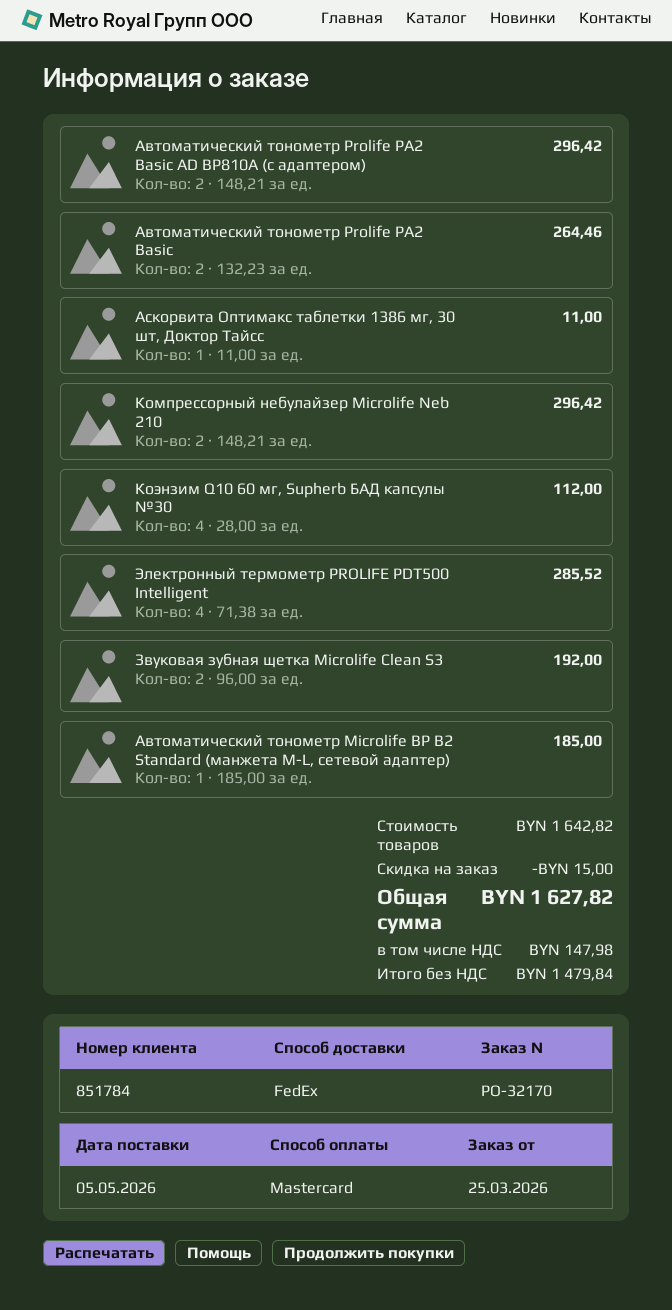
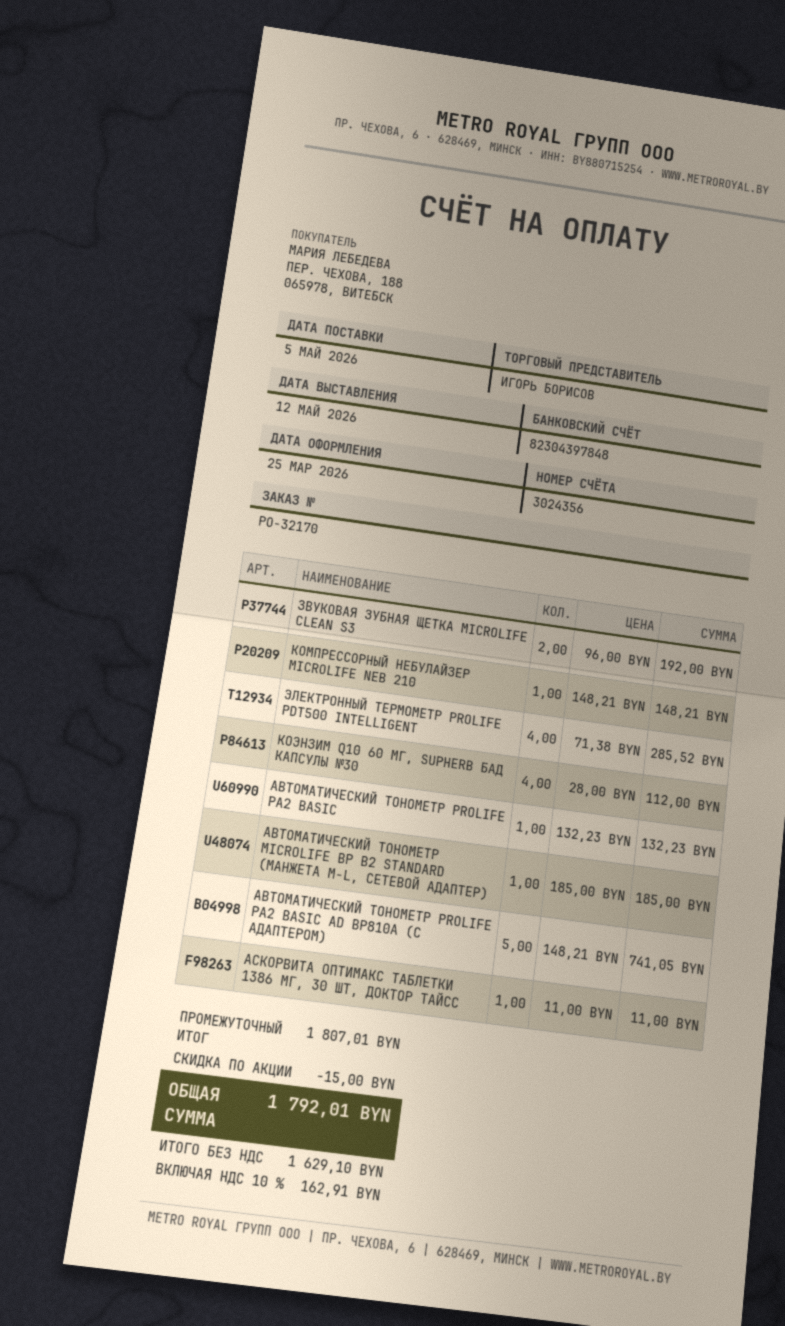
Автоматический тонометр Prolife PA2 Basic AD BP810A (с адаптером): 2 x 148.21 = 296.42 -> 5 x 148.21 = 741.05
Автоматический тонометр Prolife PA2 Basic: 2 x 132.23 = 264.46 -> 1 x 132.23 = 132.23
Компрессорный небулайзер Microlife Neb 210: 2 x 148.21 = 296.42 -> 1 x 148.21 = 148.21
subtotal: 1642.82 -> 1807.01
net: 1479.84 -> 1629.10
tax: 147.98 -> 162.91
total: 1627.82 -> 1792.01

